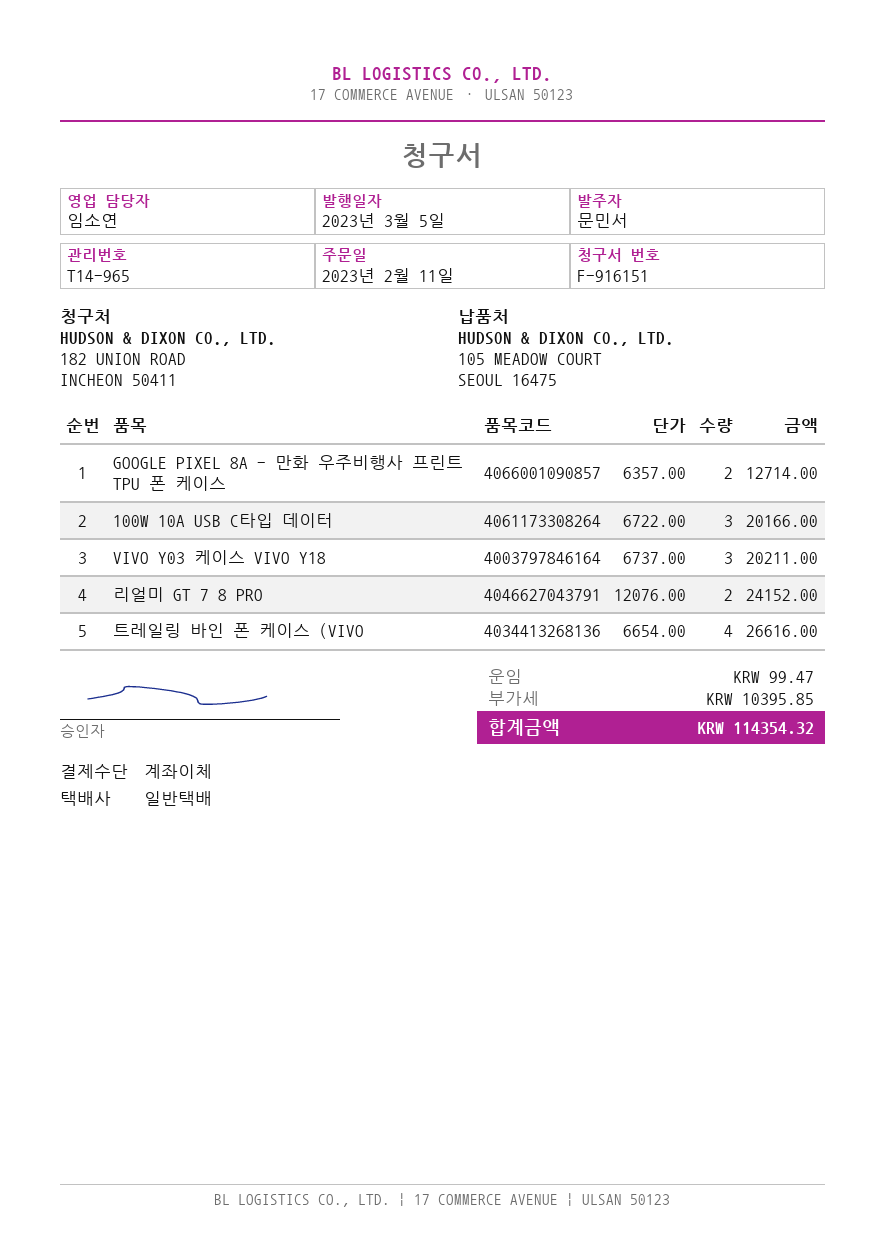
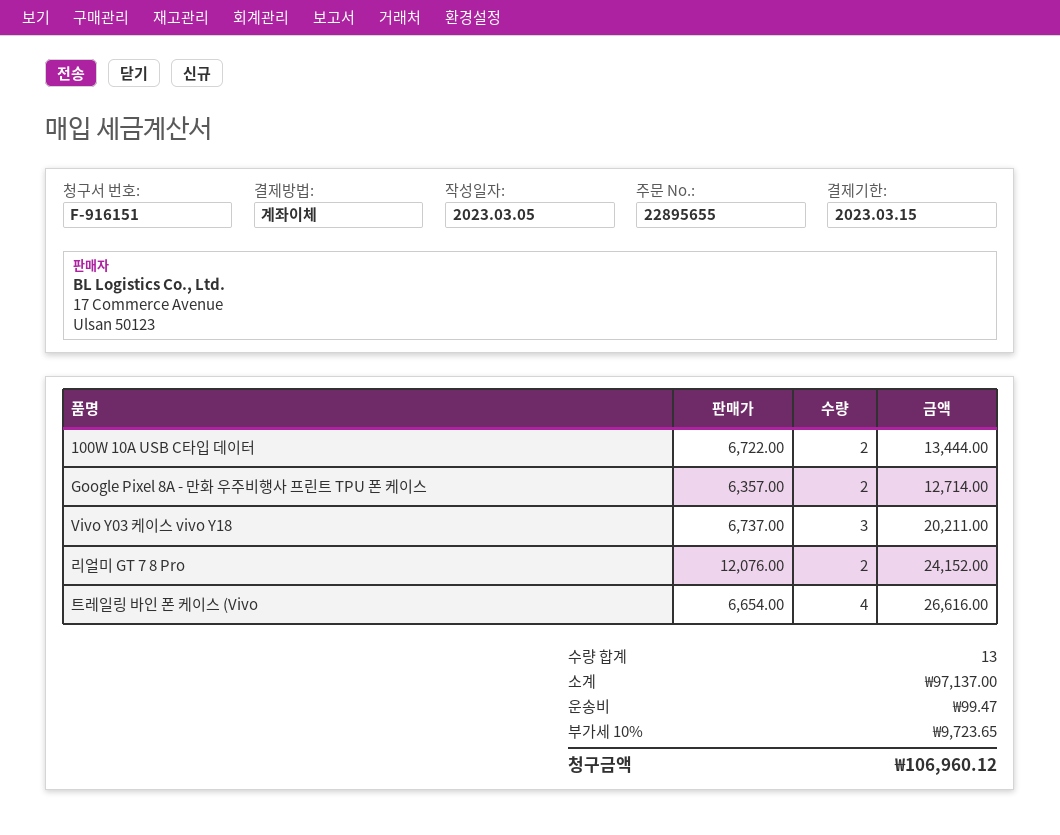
100W 10A USB C타입 데이터: 3 x 6722.00 = 20166.00 -> 2 x 6722.00 = 13444.00
tax: 10395.85 -> 9723.65
total: 114354.32 -> 106960.12

